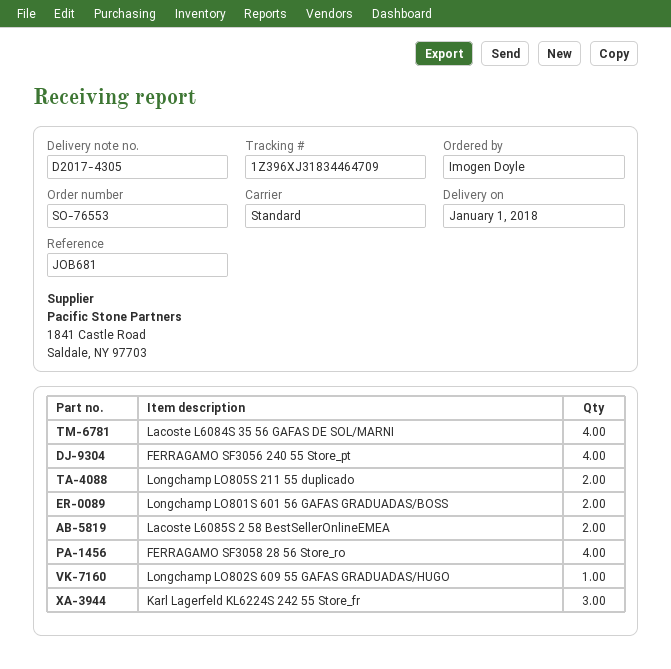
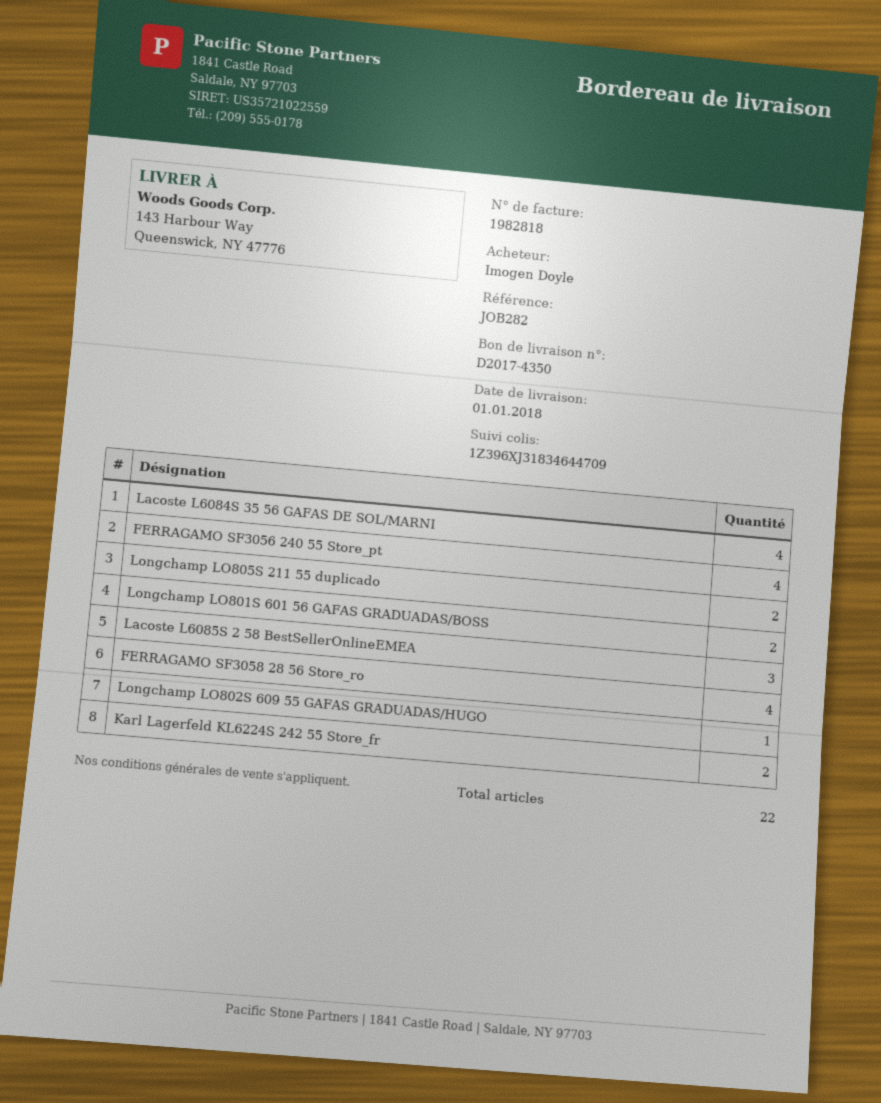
delivery note number: D2017-4305 -> D2017-4350
reference: JOB681 -> JOB282
tracking number: 1Z396XJ31834464709 -> 1Z396XJ31834644709
Lacoste L6085S 2 58 BestSellerOnlineEMEA: 2 -> 3
Karl Lagerfeld KL6224S 242 55 Store_fr: 3 -> 2

